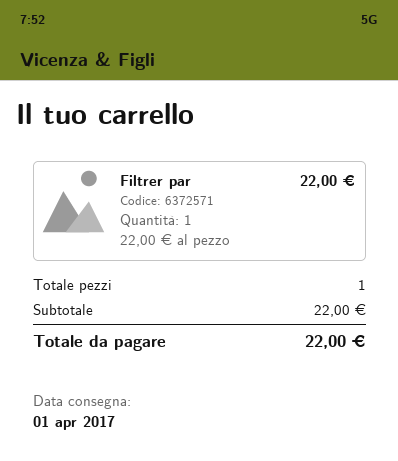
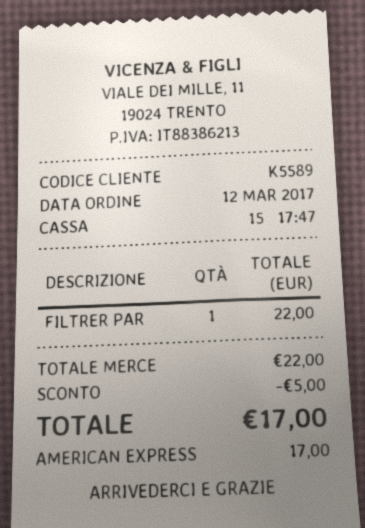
discount: none -> 5.00
total: 22.00 -> 17.00

